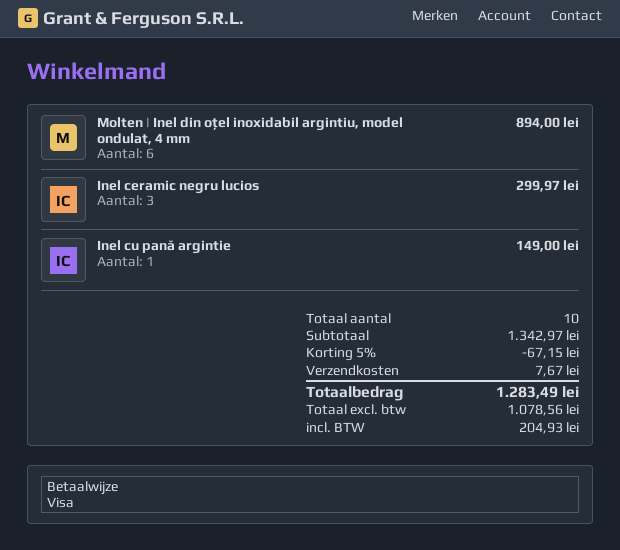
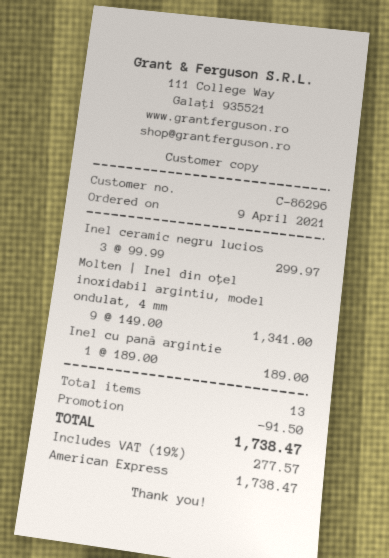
payment method: Visa -> American Express
Molten | Inel din oțel inoxidabil argintiu, model ondulat, 4 mm: 6 for 894.00 -> 9 for 1341.00
Inel cu pană argintie: 1 for 149.00 -> 1 for 189.00
total quantity: 10 -> 13
discount: 67.15 -> 91.50
shipping: 7.67 -> none
tax: 204.93 -> 277.57
total: 1283.49 -> 1738.47

